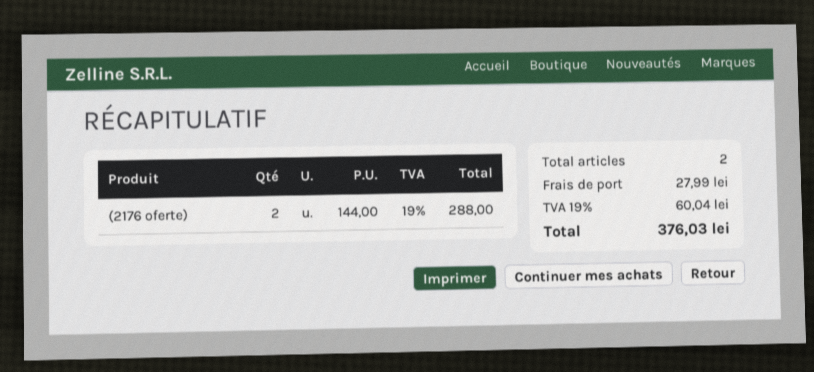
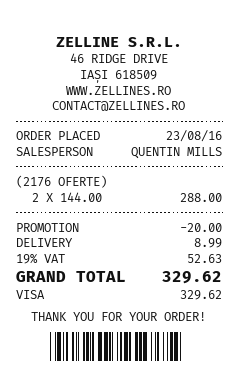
discount: none -> 20.00
shipping: 27.99 -> 8.99
tax: 19% = 60.04 -> 19% = 52.63
total: 376.03 -> 329.62

